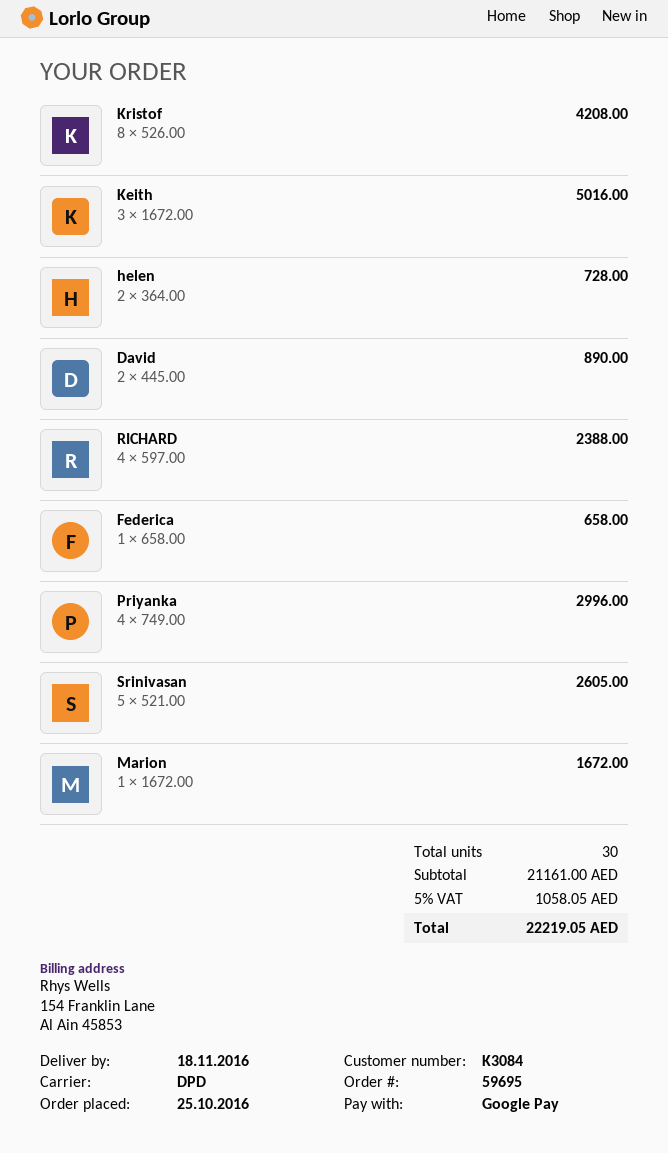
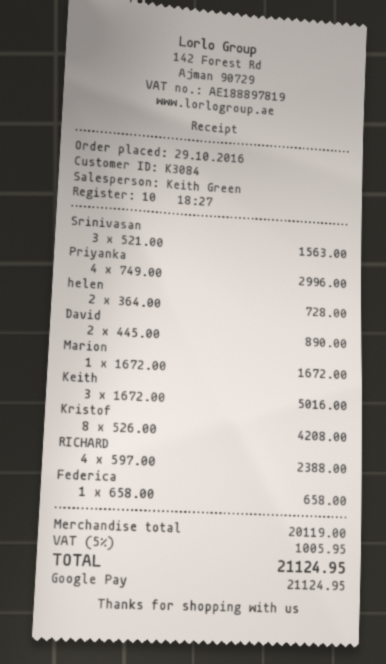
order date: 2016-10-25 -> 2016-10-29
Srinivasan: 5 x 521.00 = 2605.00 -> 3 x 521.00 = 1563.00
subtotal: 21161.00 -> 20119.00
tax: 5% = 1058.05 -> 5% = 1005.95
total: 22219.05 -> 21124.95

